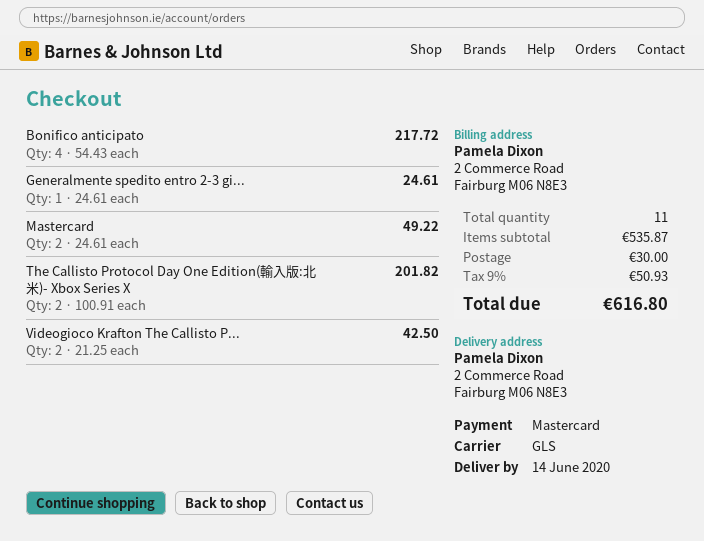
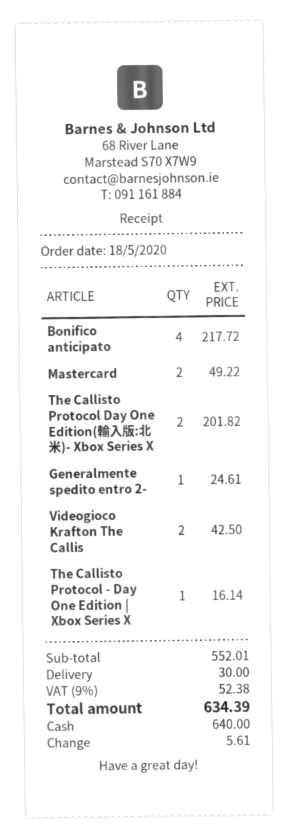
payment method: Mastercard -> cash
The Callisto Protocol - Day One Edition | Xbox Series X: none -> 1 for 16.14
subtotal: 535.87 -> 552.01
tax: 9% = 50.93 -> 9% = 52.38
total: 616.80 -> 634.39

